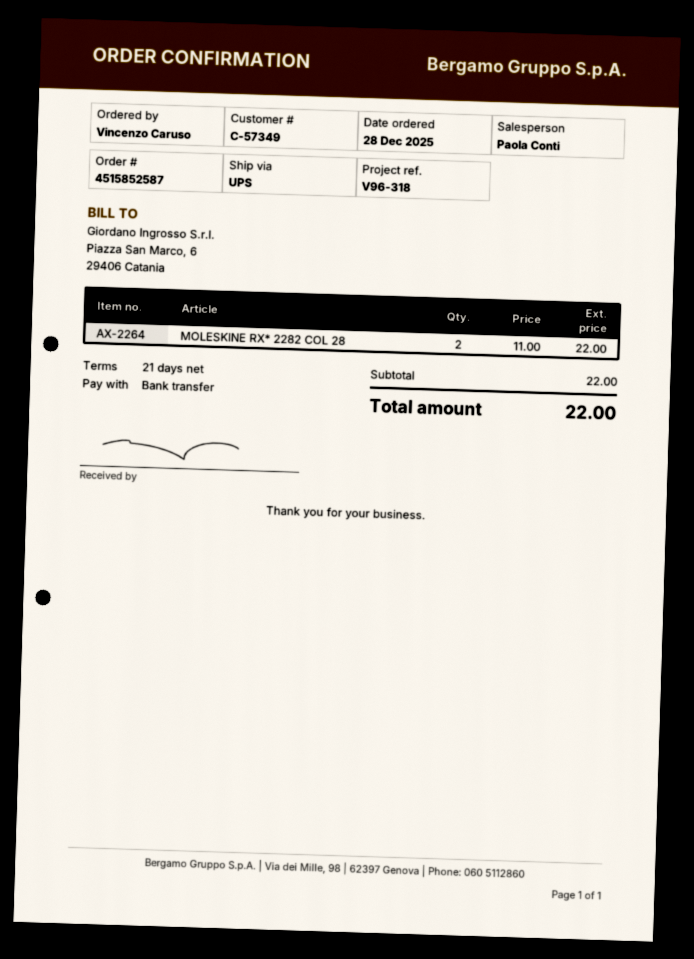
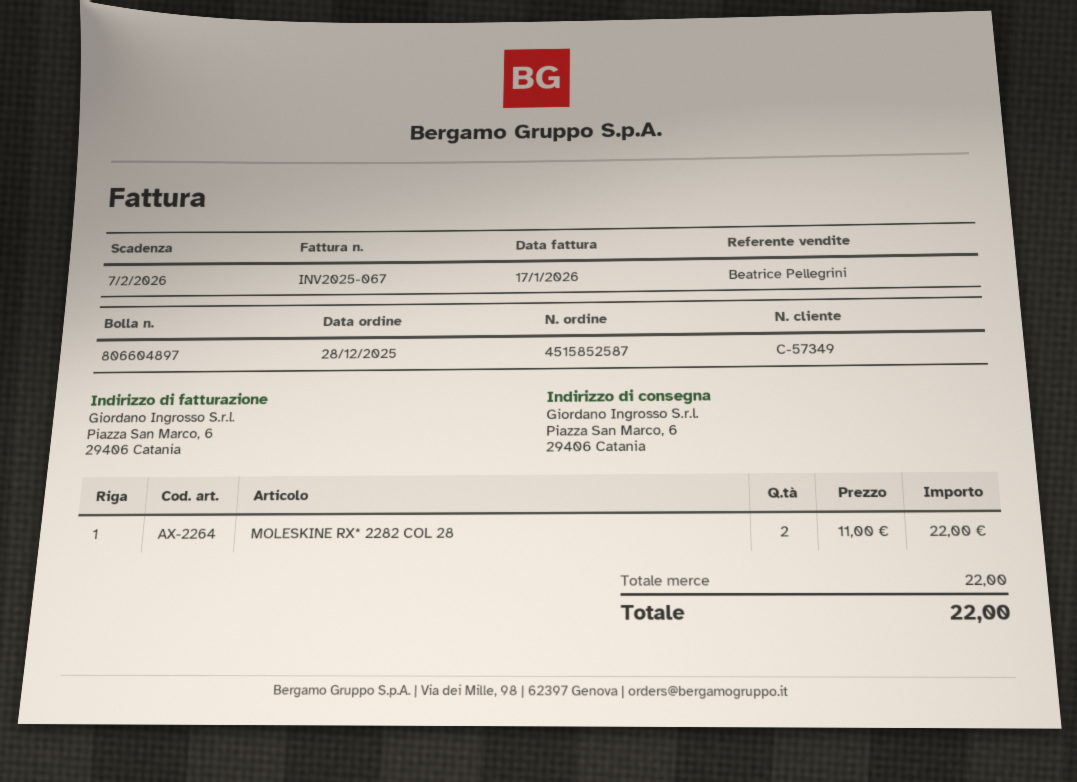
sales rep: Paola Conti -> Beatrice Pellegrini

